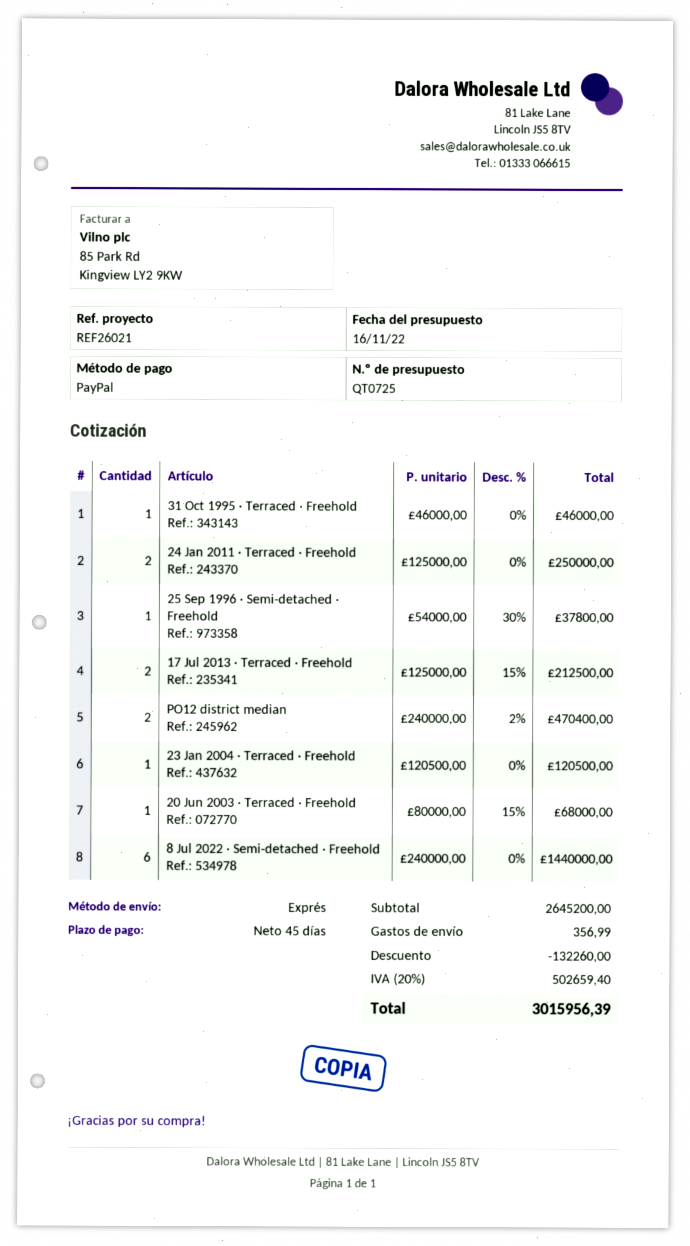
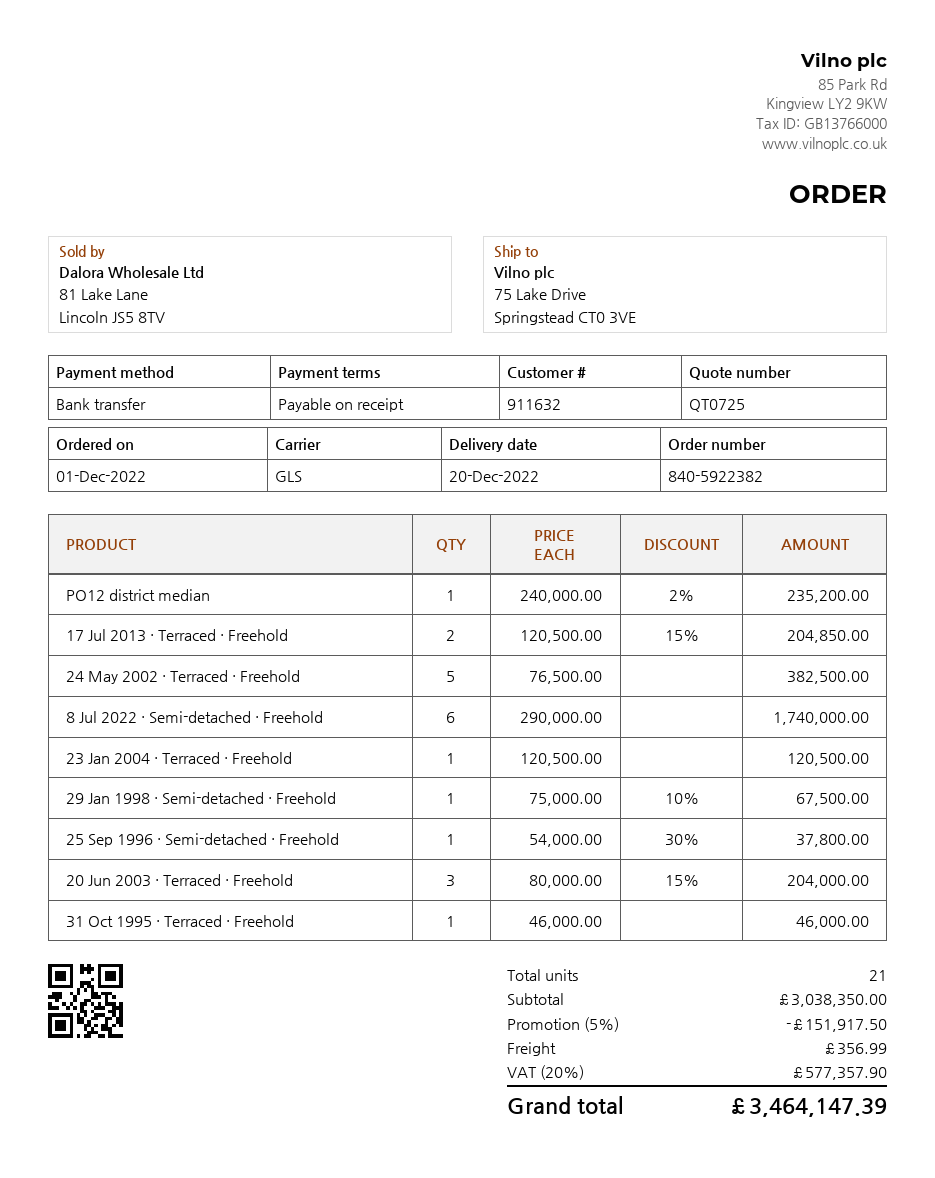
payment terms: 45 days -> on receipt
payment method: PayPal -> bank transfer
shipping method: express -> GLS
24 Jan 2011 · Terraced · Freehold: 2 x 125000.00 = 250000.00 -> none
17 Jul 2013 · Terraced · Freehold: 2 x 125000.00 - 15% = 212500.00 -> 2 x 120500.00 - 15% = 204850.00
PO12 district median: 2 x 240000.00 - 2% = 470400.00 -> 1 x 240000.00 - 2% = 235200.00
20 Jun 2003 · Terraced · Freehold: 1 x 80000.00 - 15% = 68000.00 -> 3 x 80000.00 - 15% = 204000.00
8 Jul 2022 · Semi-detached · Freehold: 6 x 240000.00 = 1440000.00 -> 6 x 290000.00 = 1740000.00
24 May 2002 · Terraced · Freehold: none -> 5 x 76500.00 = 382500.00
29 Jan 1998 · Semi-detached · Freehold: none -> 1 x 75000.00 - 10% = 67500.00
subtotal: 2645200.00 -> 3038350.00
discount: 132260.00 -> 151917.50
tax: 20% = 502659.40 -> 20% = 577357.90
total: 3015956.39 -> 3464147.39

